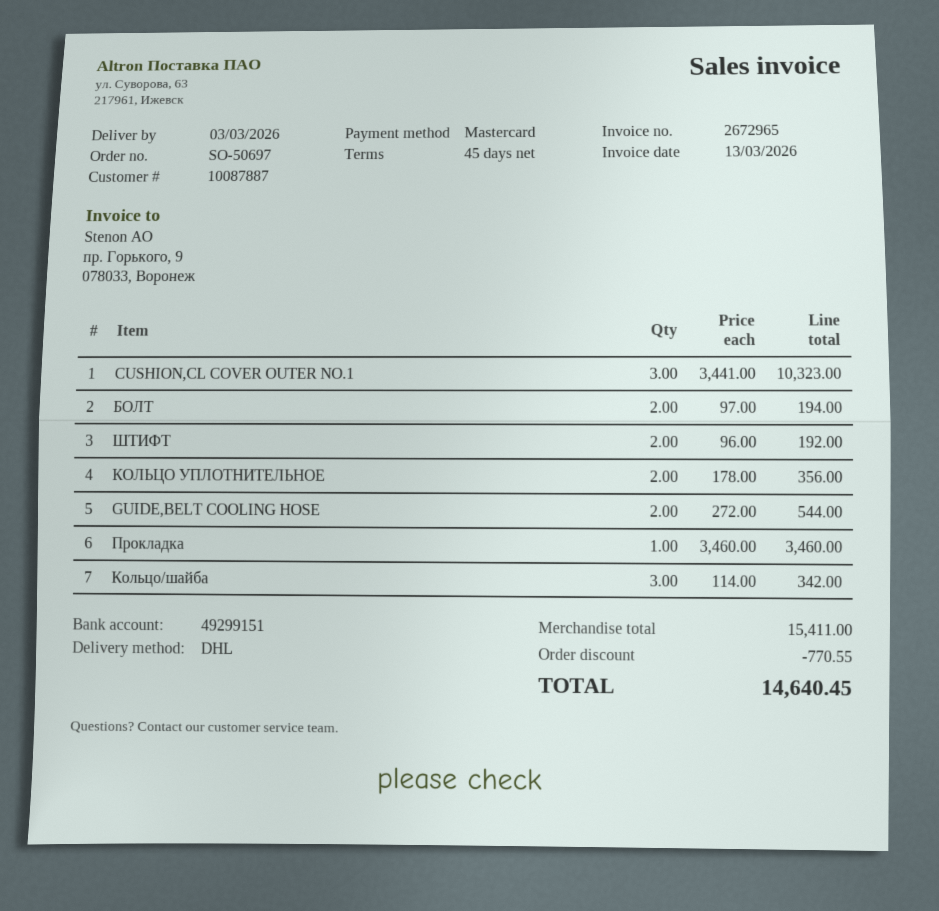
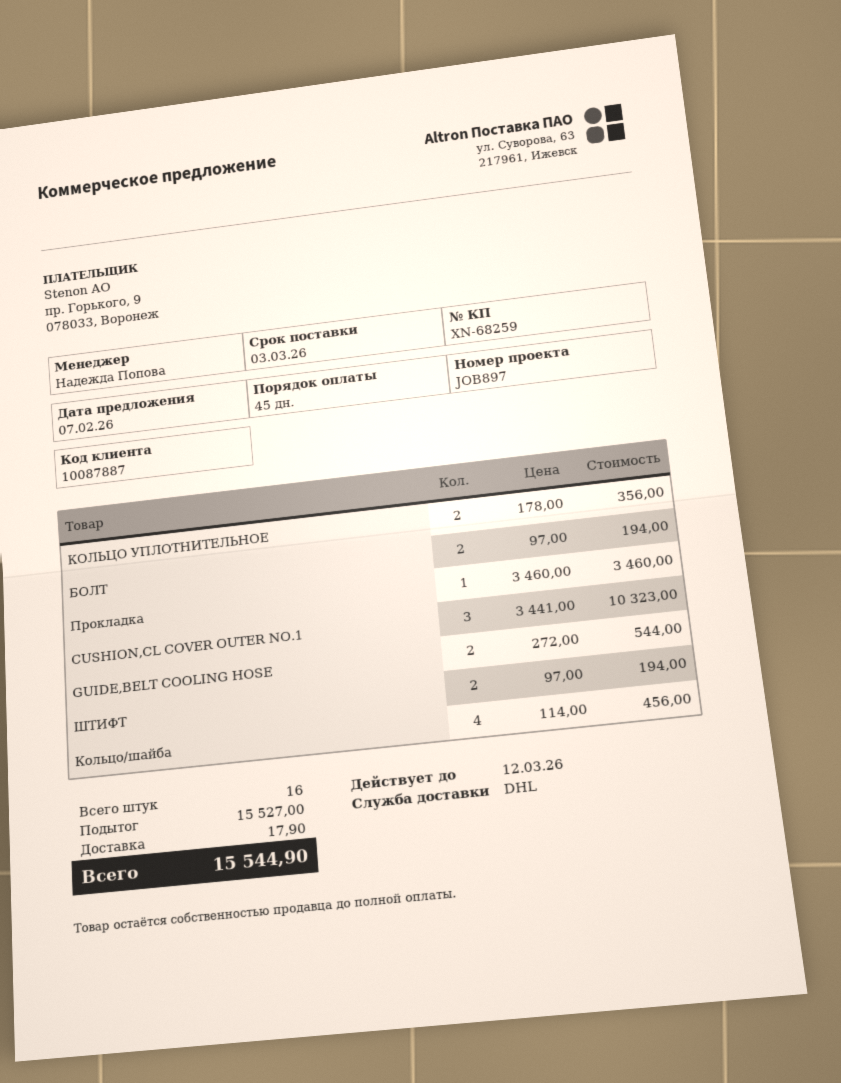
ШТИФТ: 2 x 96.00 = 192.00 -> 2 x 97.00 = 194.00
Кольцо/шайба: 3 x 114.00 = 342.00 -> 4 x 114.00 = 456.00
subtotal: 15411.00 -> 15527.00
discount: 770.55 -> none
shipping: none -> 17.90
total: 14640.45 -> 15544.90

